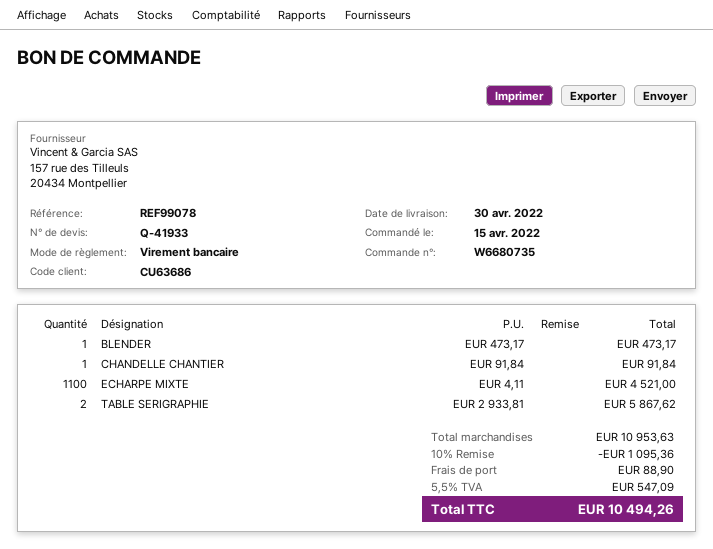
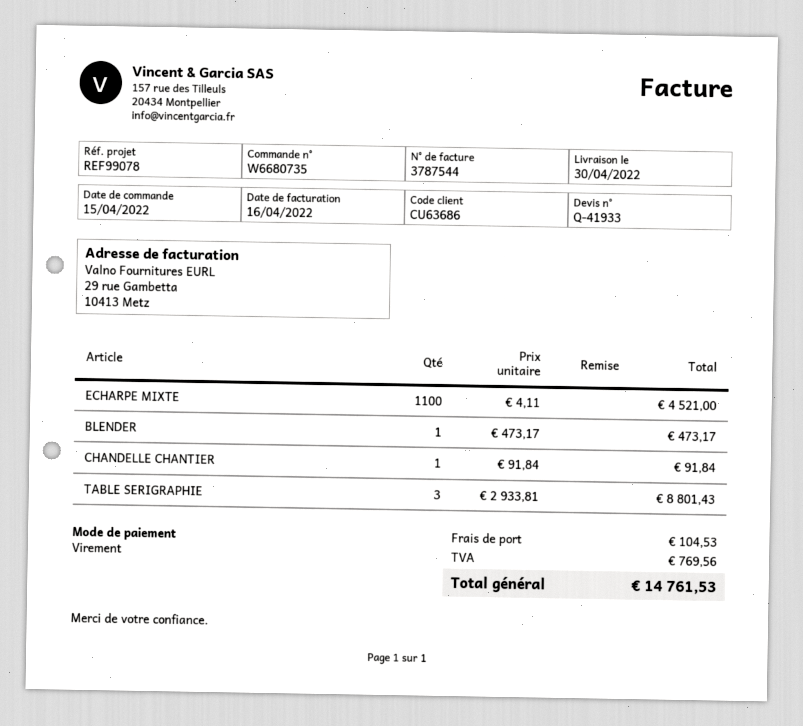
TABLE SERIGRAPHIE: 2 x 2933.81 = 5867.62 -> 3 x 2933.81 = 8801.43
discount: 10% = 1095.36 -> none
shipping: 88.90 -> 104.53
tax: 547.09 -> 769.56
total: 10494.26 -> 14761.53

